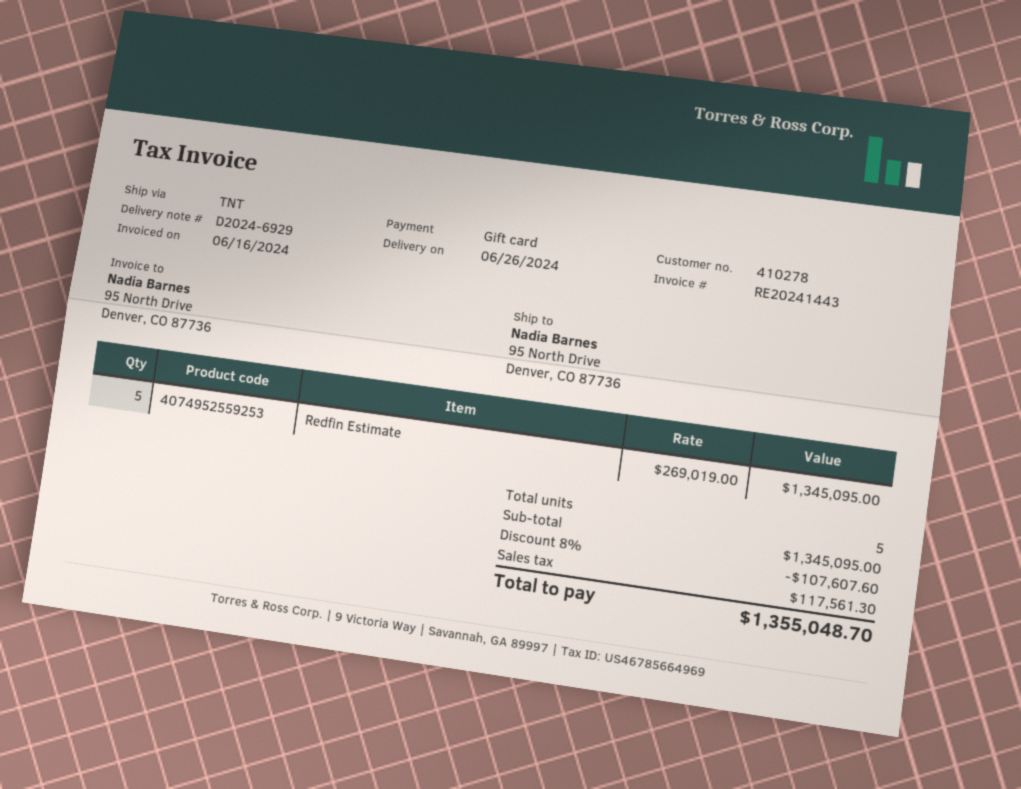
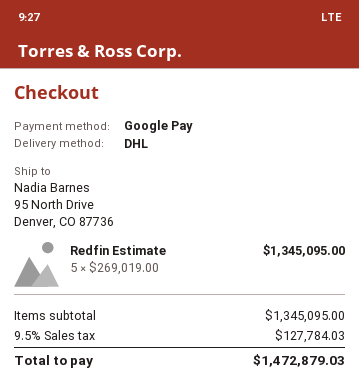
payment method: gift card -> Google Pay
shipping method: TNT -> DHL
discount: 8% = 107607.60 -> none
tax: 117561.30 -> 127784.03
total: 1355048.70 -> 1472879.03

